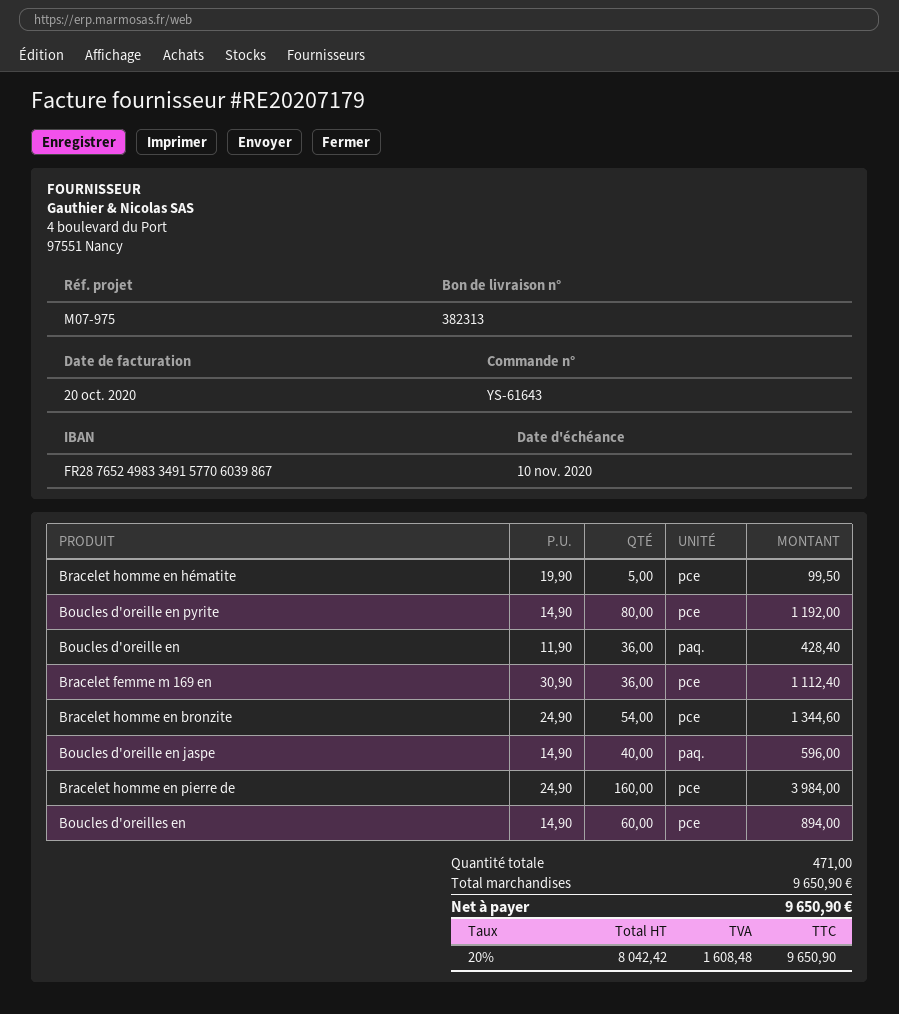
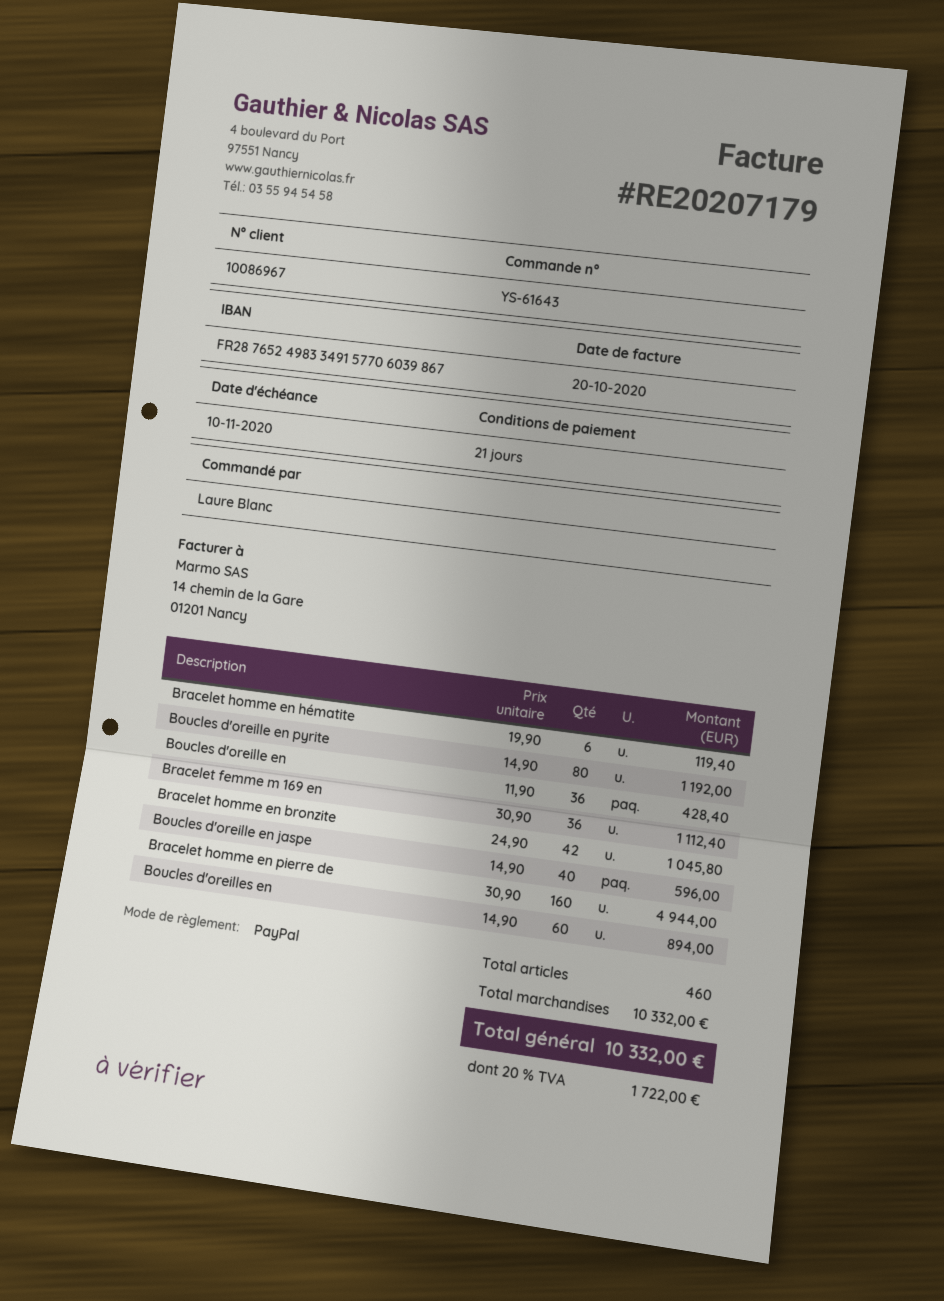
Bracelet homme en hématite: 5 x 19.90 = 99.50 -> 6 x 19.90 = 119.40
Bracelet homme en bronzite: 54 x 24.90 = 1344.60 -> 42 x 24.90 = 1045.80
Bracelet homme en pierre de: 160 x 24.90 = 3984.00 -> 160 x 30.90 = 4944.00
total quantity: 471 -> 460
subtotal: 9650.90 -> 10332.00
tax: 20% = 1608.48 -> 20% = 1722.00
total: 9650.90 -> 10332.00

